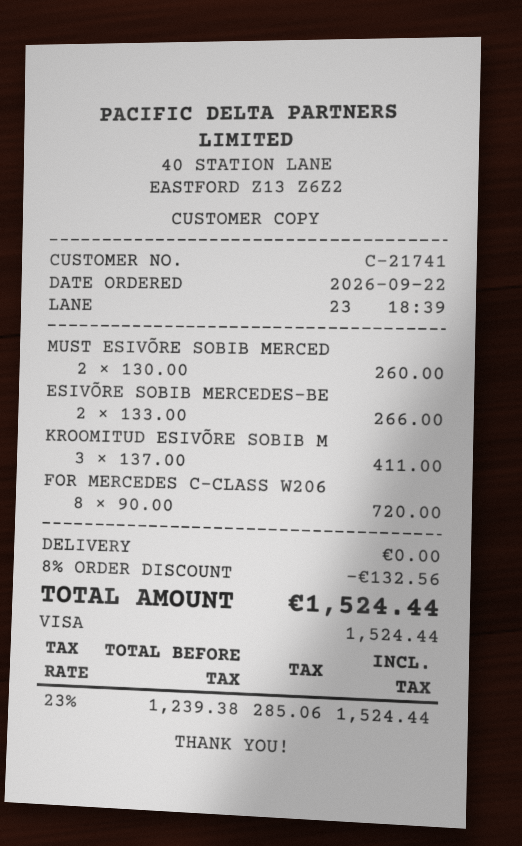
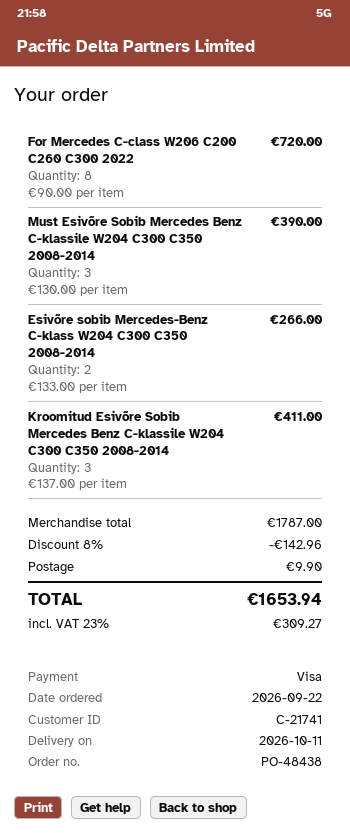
MUST ESIVÕRE SOBIB MERCED: 2 x 130.00 = 260.00 -> 3 x 130.00 = 390.00
discount: 8% = 132.56 -> 8% = 142.96
shipping: 0.00 -> 9.90
tax: 23% = 285.06 -> 23% = 309.27
total: 1524.44 -> 1653.94

